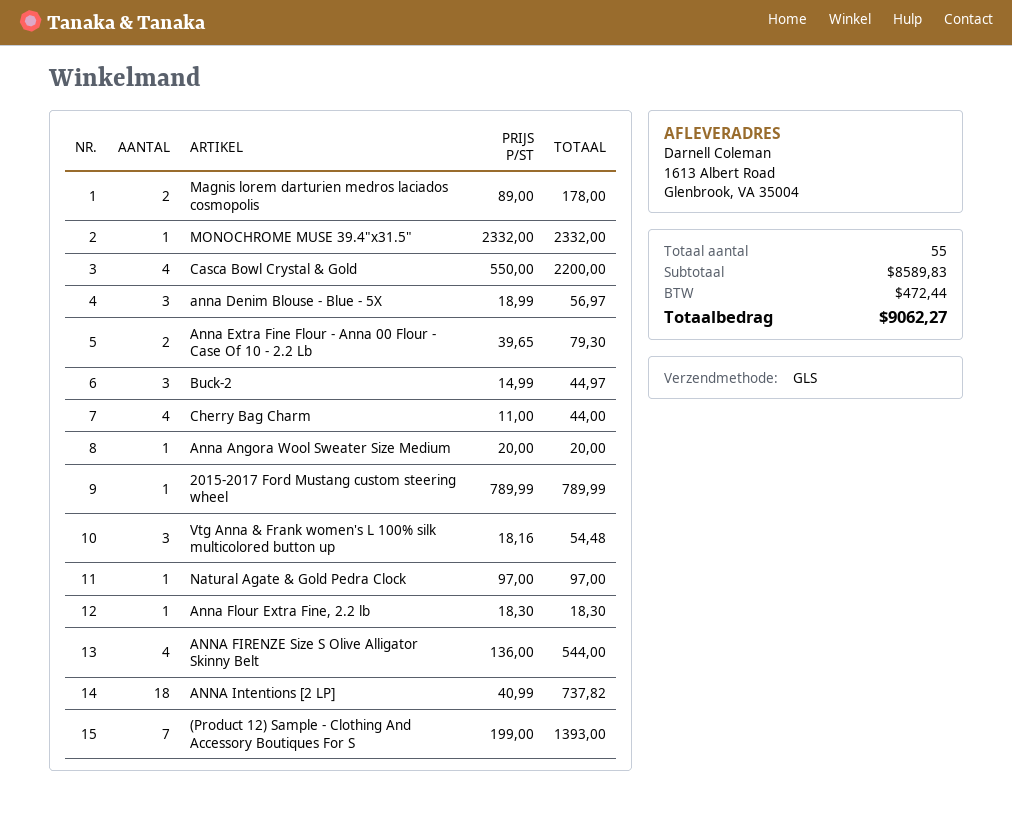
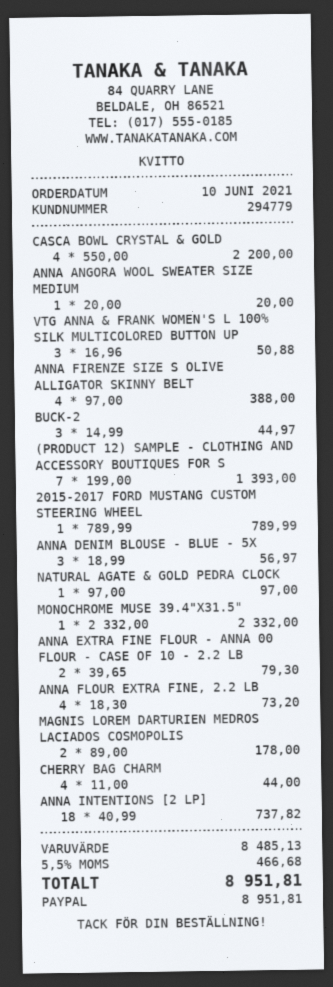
Vtg Anna & Frank women's L 100% silk multicolored button up: 3 x 18.16 = 54.48 -> 3 x 16.96 = 50.88
Anna Flour Extra Fine, 2.2 lb: 1 x 18.30 = 18.30 -> 4 x 18.30 = 73.20
ANNA FIRENZE Size S Olive Alligator Skinny Belt: 4 x 136.00 = 544.00 -> 4 x 97.00 = 388.00
subtotal: 8589.83 -> 8485.13
tax: 472.44 -> 466.68
total: 9062.27 -> 8951.81

